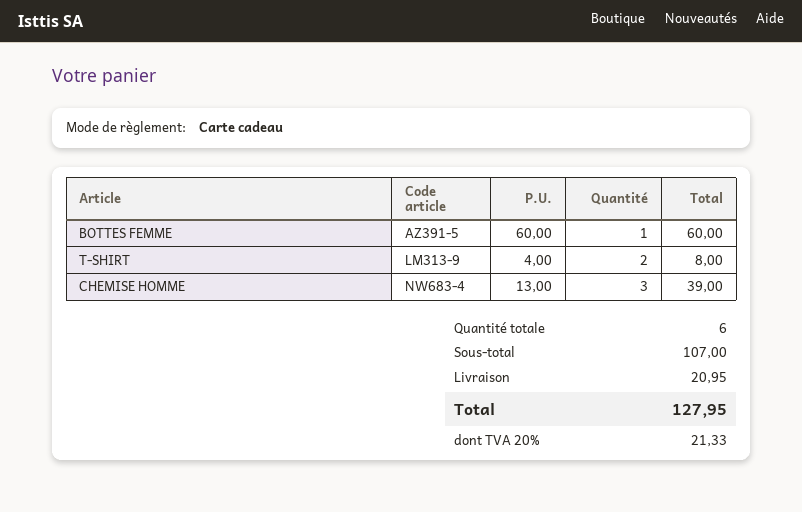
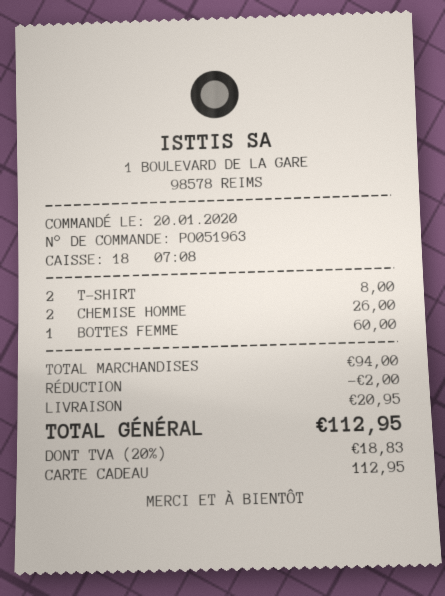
CHEMISE HOMME: 3 for 39.00 -> 2 for 26.00
subtotal: 107.00 -> 94.00
discount: none -> 2.00
tax: 20% = 21.33 -> 20% = 18.83
total: 127.95 -> 112.95

